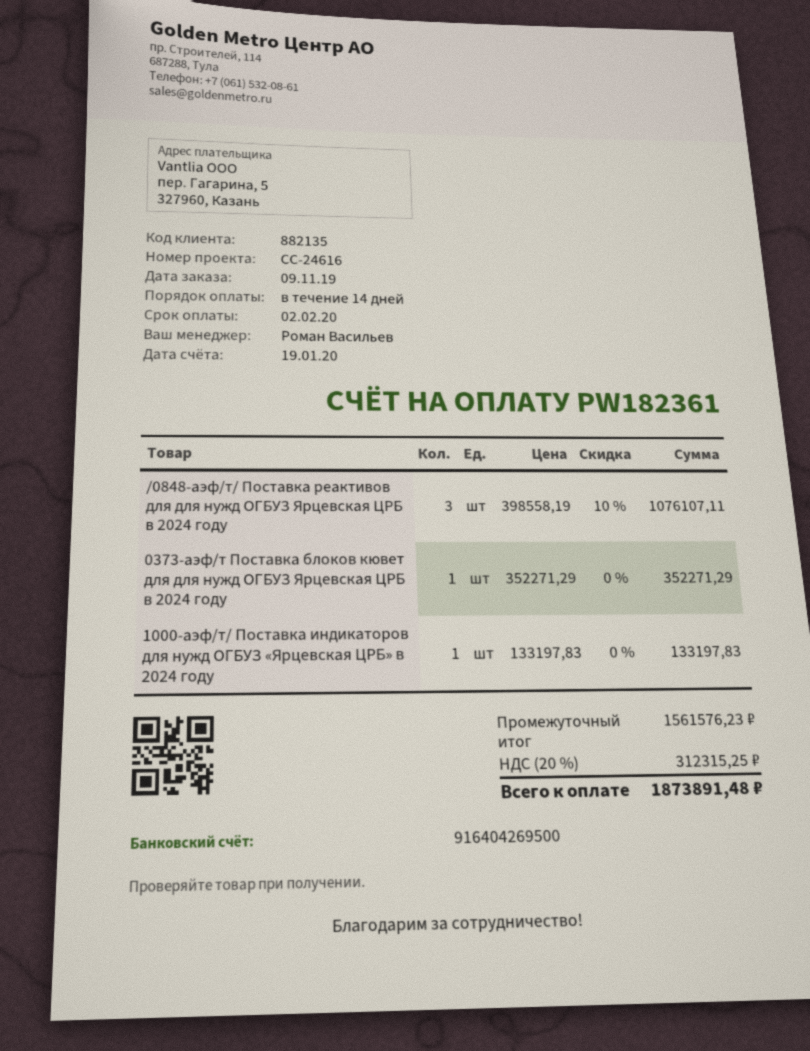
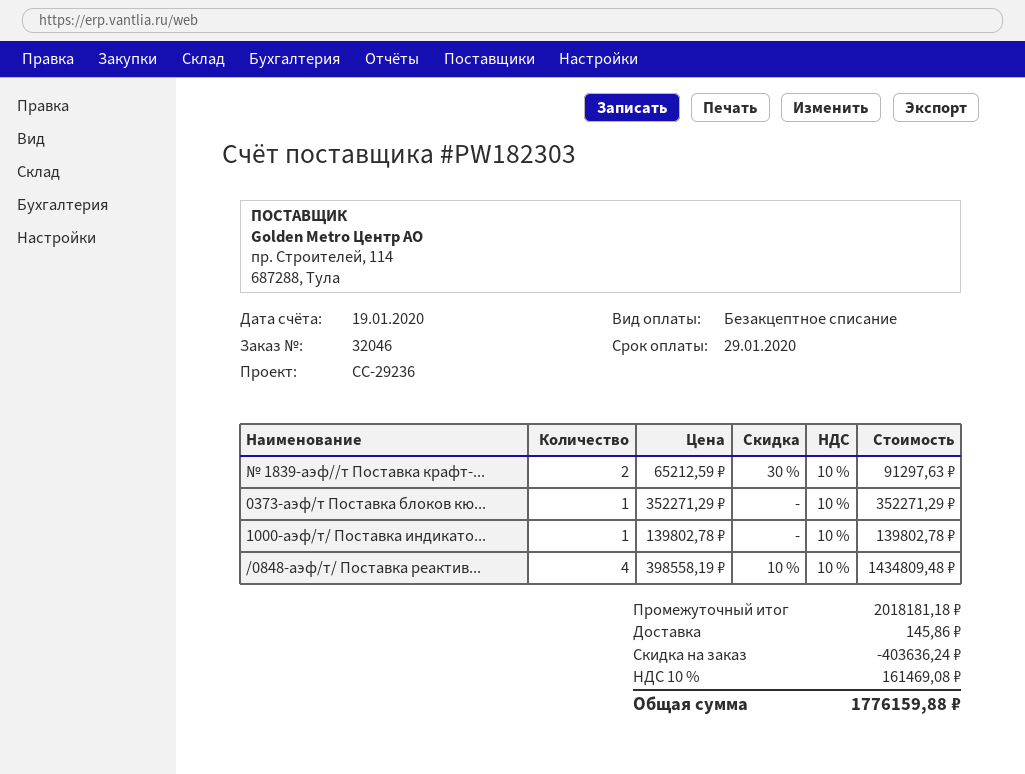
invoice number: PW182361 -> PW182303
due date: 2020-02-02 -> 2020-01-29
reference: CC-24616 -> CC-29236
/0848-аэф/т/ Поставка реактивов для для нужд ОГБУЗ Ярцевская ЦРБ в 2024 году: 3 x 398558.19 - 10% = 1076107.11 -> 4 x 398558.19 - 10% = 1434809.48
1000-аэф/т/ Поставка индикаторов для нужд ОГБУЗ «Ярцевская ЦРБ» в 2024 году: 1 x 133197.83 = 133197.83 -> 1 x 139802.78 = 139802.78
№ 1839-аэф//т Поставка крафт-...: none -> 2 x 65212.59 - 30% = 91297.63
subtotal: 1561576.23 -> 2018181.18
discount: none -> 403636.24
shipping: none -> 145.86
tax: 20% = 312315.25 -> 10% = 161469.08
total: 1873891.48 -> 1776159.88

